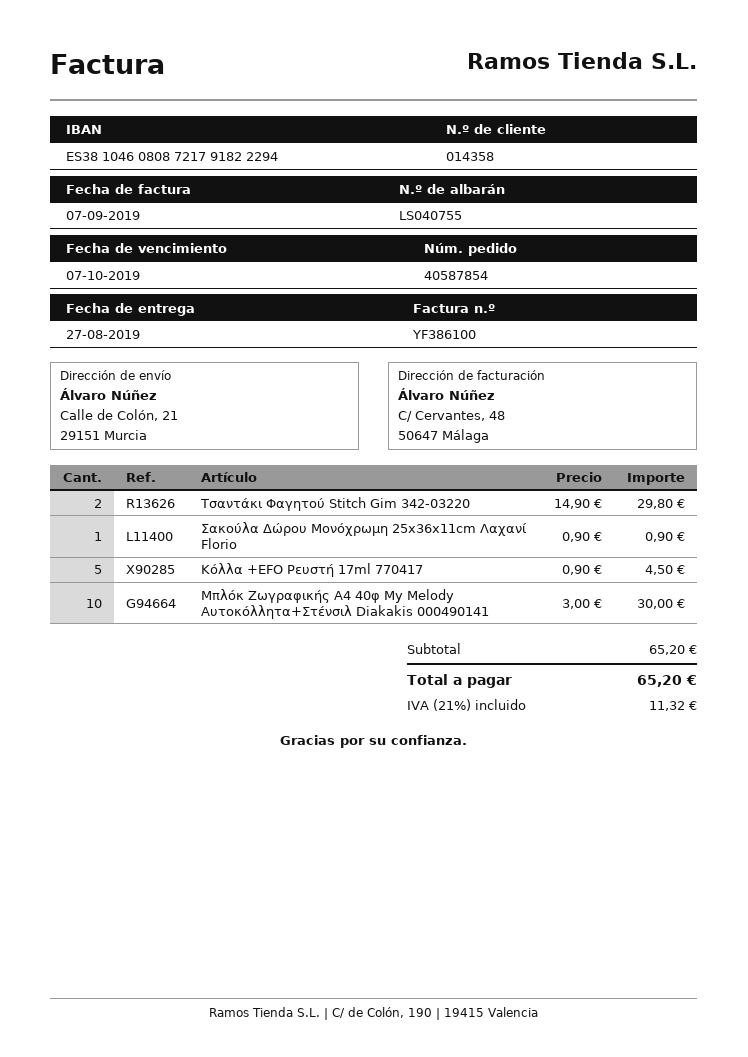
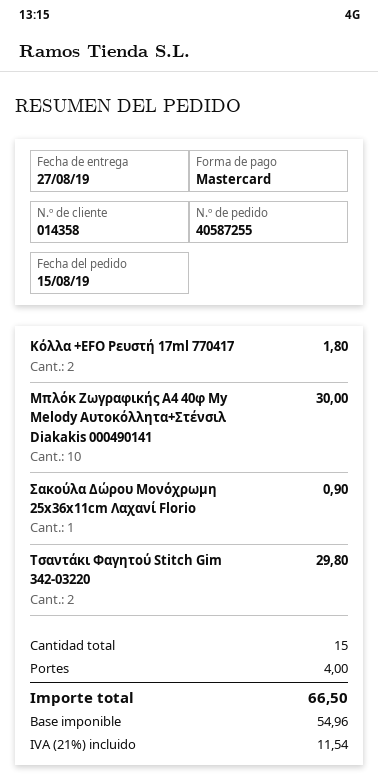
order number: 40587854 -> 40587255
Κόλλα +EFO Ρευστή 17ml 770417: 5 for 4.50 -> 2 for 1.80
shipping: none -> 4.00
tax: 21% = 11.32 -> 21% = 11.54
total: 65.20 -> 66.50

